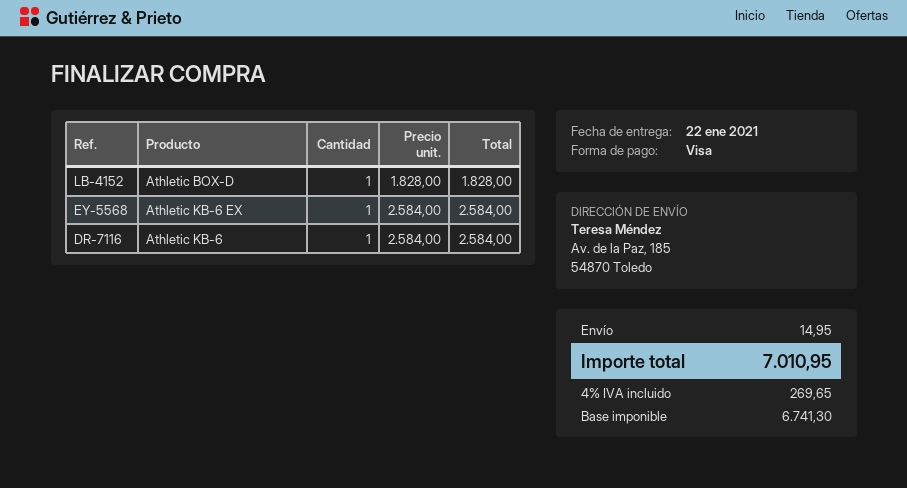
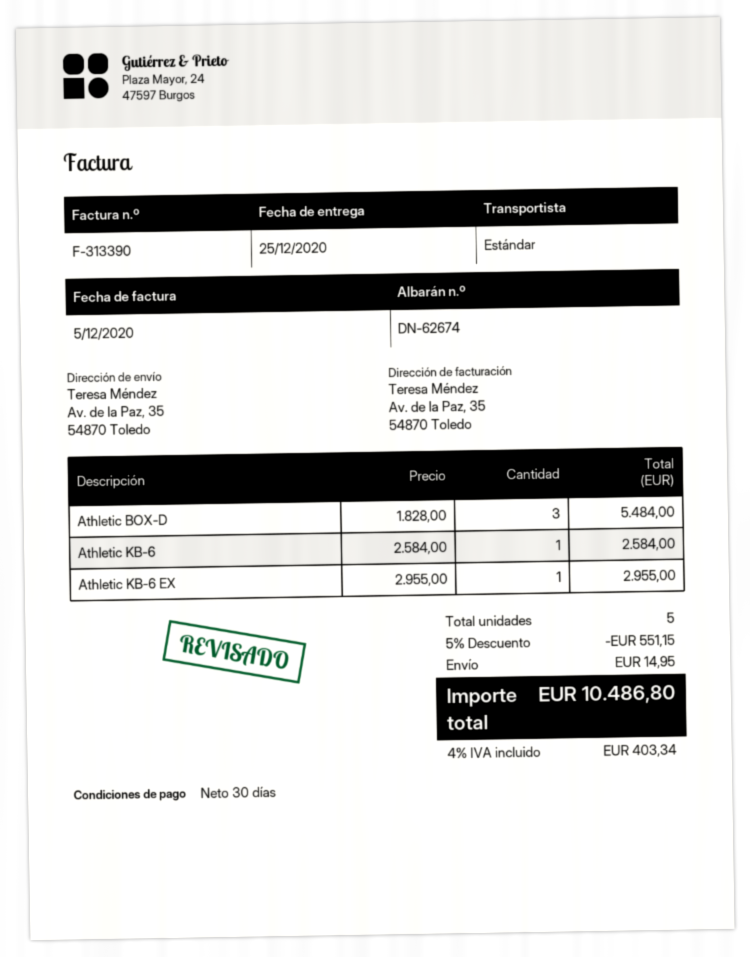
delivery date: 2021-01-22 -> 2020-12-25
ship to: Av. de la Paz, 185, 54870 Toledo -> Av. de la Paz, 35, 54870 Toledo
Athletic BOX-D: 1 x 1828.00 = 1828.00 -> 3 x 1828.00 = 5484.00
Athletic KB-6 EX: 1 x 2584.00 = 2584.00 -> 1 x 2955.00 = 2955.00
discount: none -> 5% = 551.15
tax: 4% = 269.65 -> 4% = 403.34
total: 7010.95 -> 10486.80

